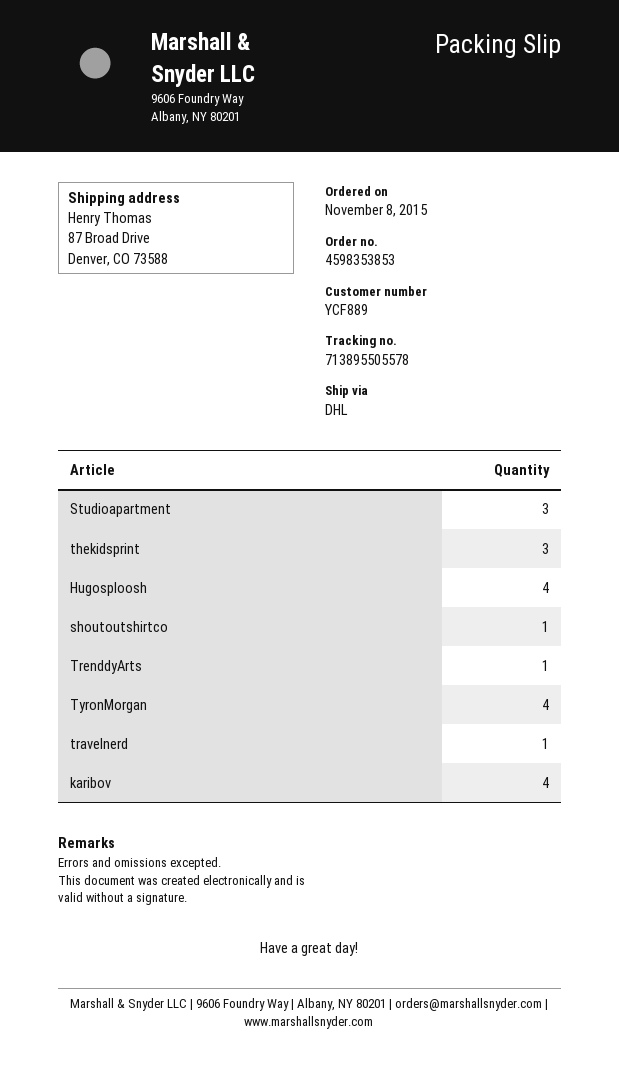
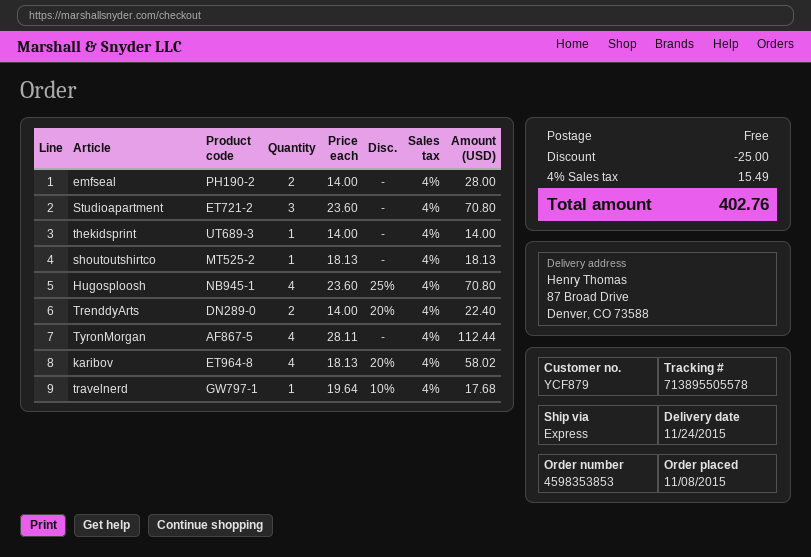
customer number: YCF889 -> YCF879
shipping method: DHL -> express
thekidsprint: 3 -> 1
TrenddyArts: 1 -> 2
emfseal: none -> 2

